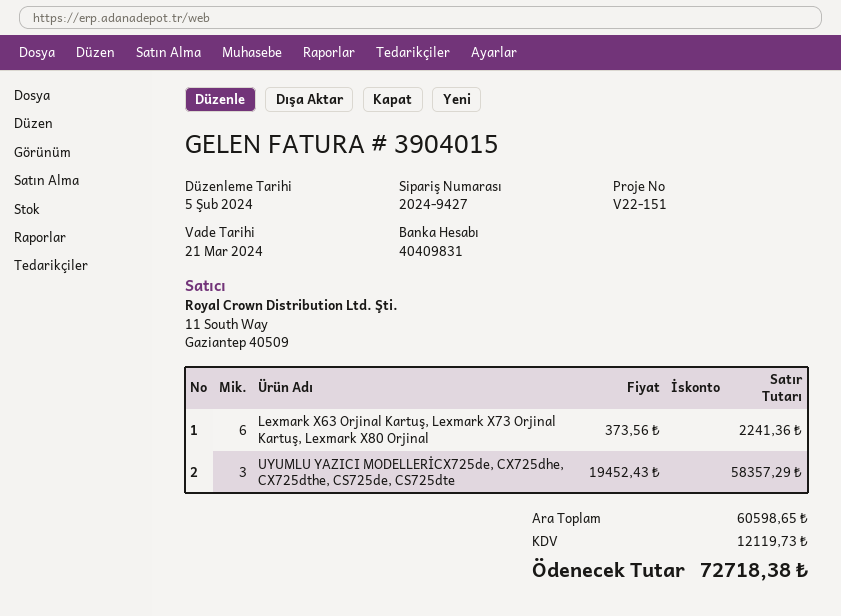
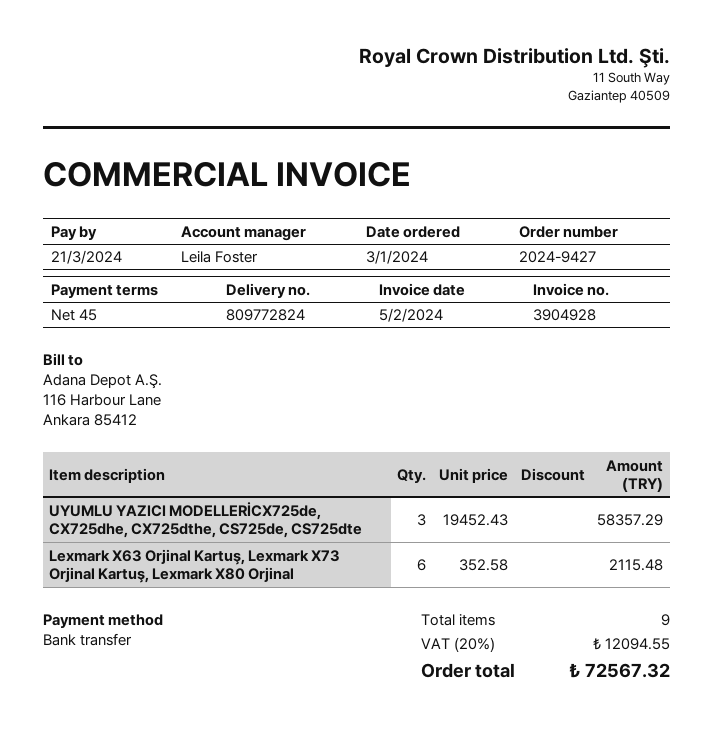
invoice number: 3904015 -> 3904928
Lexmark X63 Orjinal Kartuş, Lexmark X73 Orjinal Kartuş, Lexmark X80 Orjinal: 6 x 373.56 = 2241.36 -> 6 x 352.58 = 2115.48
tax: 12119.73 -> 12094.55
total: 72718.38 -> 72567.32

